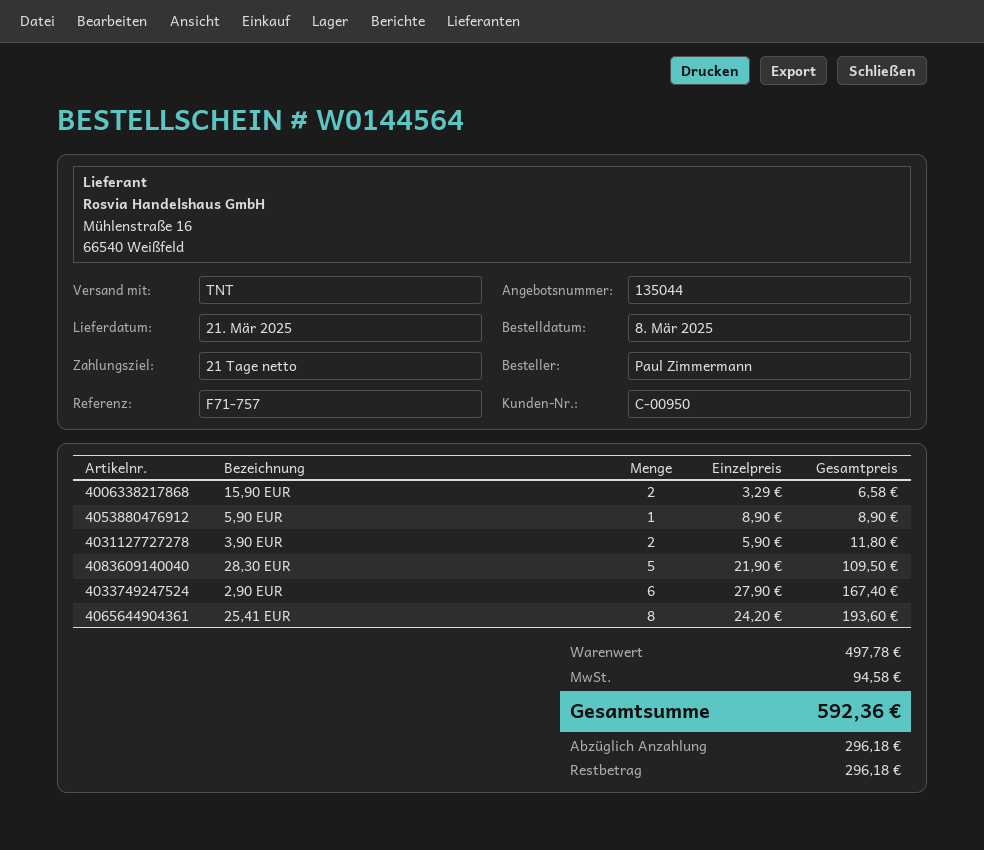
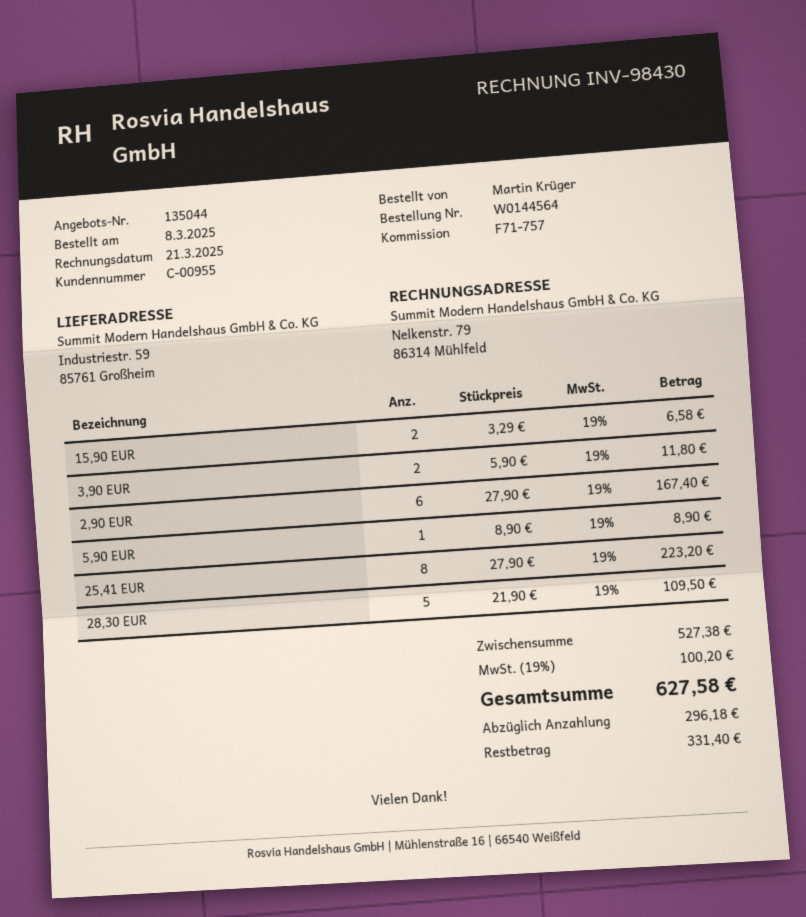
customer number: C-00950 -> C-00955
ordered by: Paul Zimmermann -> Martin Krüger
25,41 EUR: 8 x 24.20 = 193.60 -> 8 x 27.90 = 223.20
subtotal: 497.78 -> 527.38
tax: 94.58 -> 100.20
total: 592.36 -> 627.58
balance: 296.18 -> 331.40

